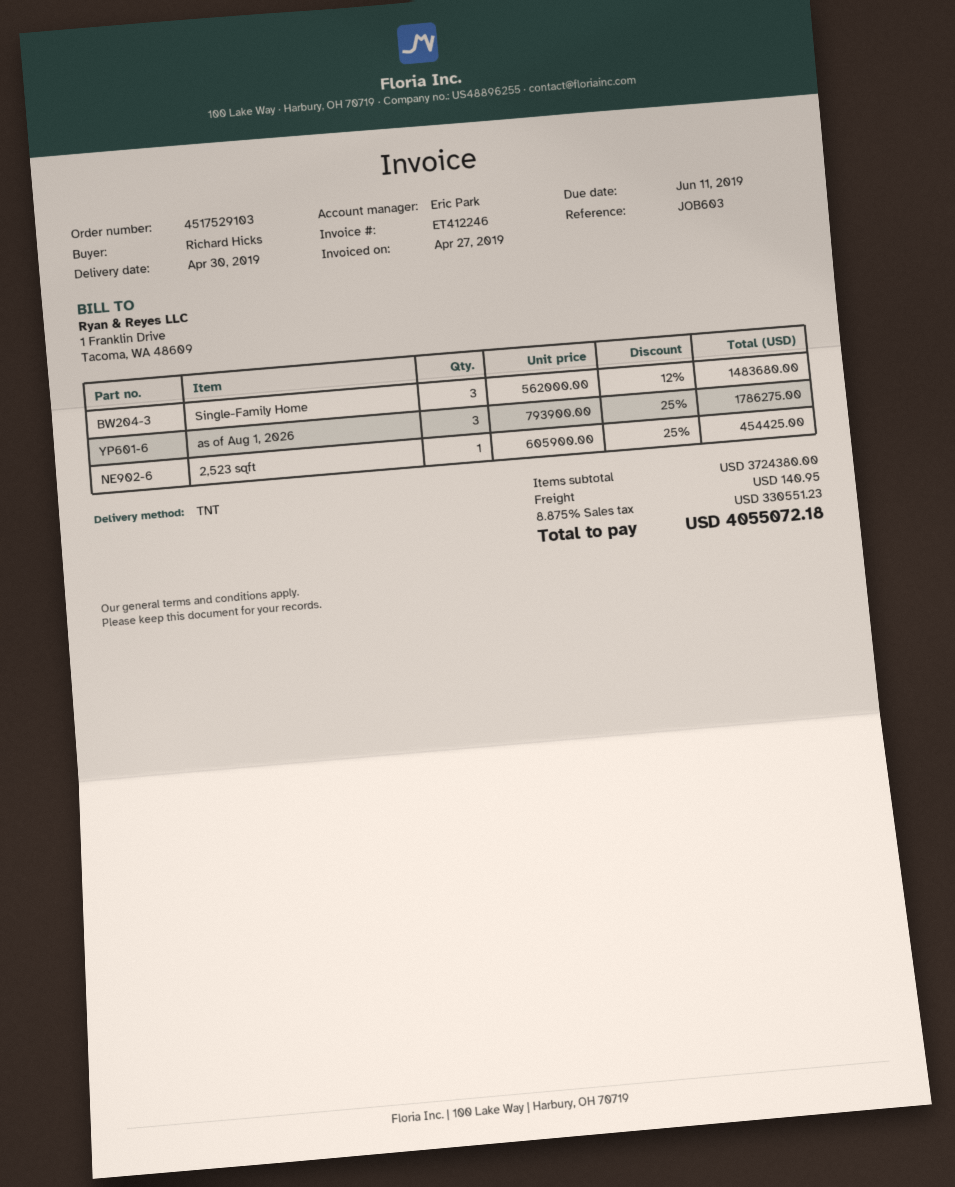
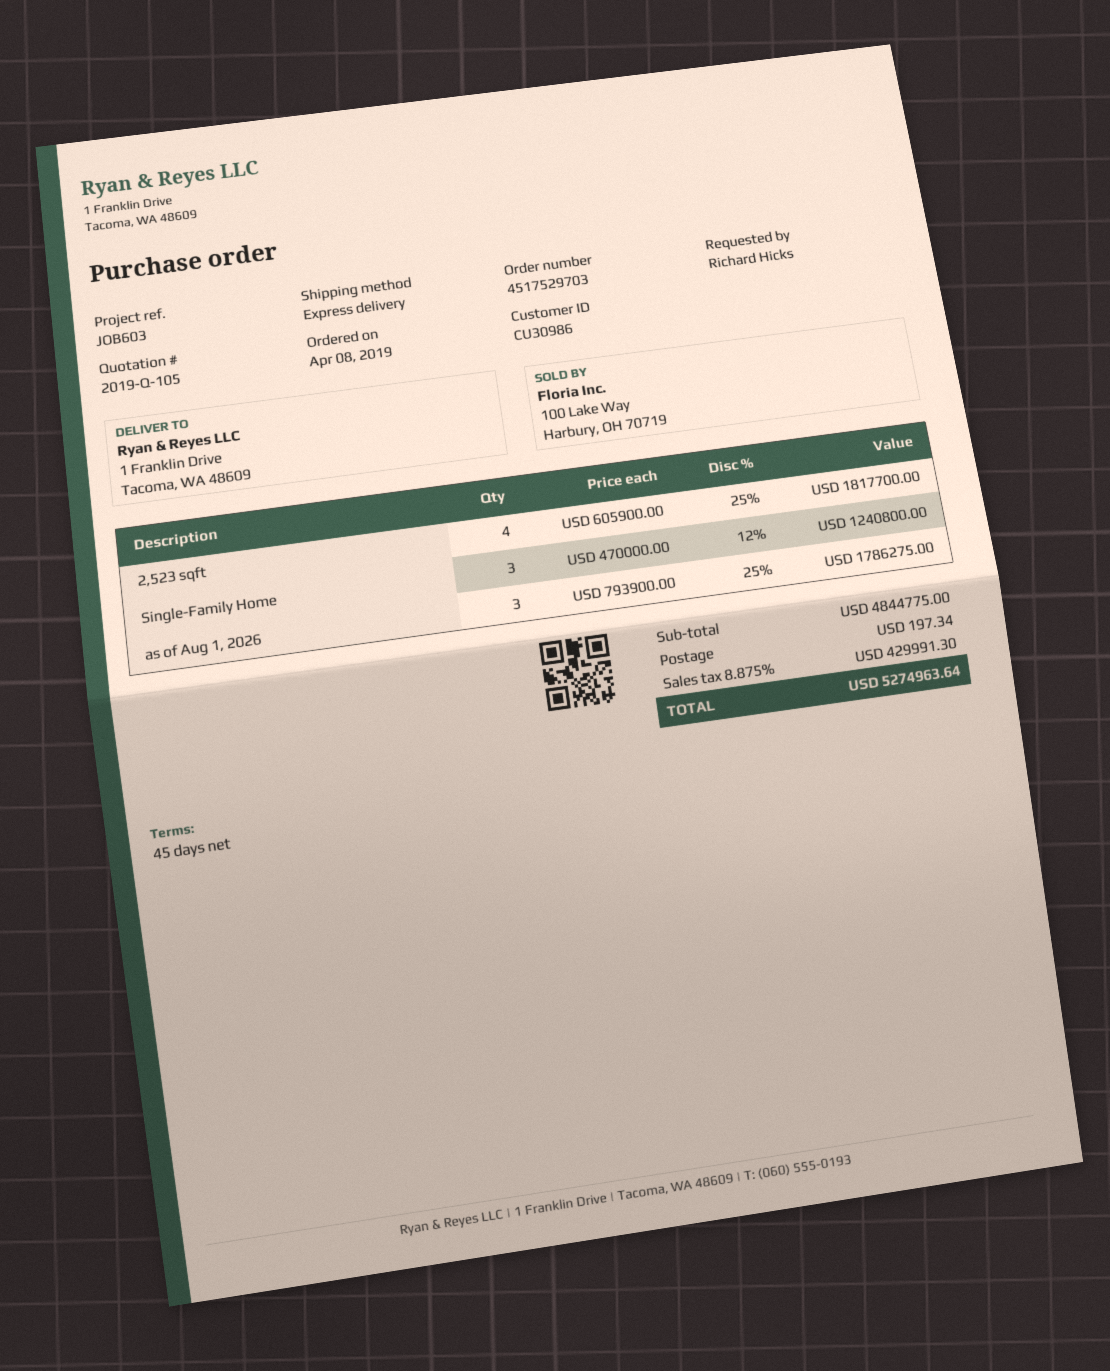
order number: 4517529103 -> 4517529703
shipping method: TNT -> express
Single-Family Home: 3 x 562000.00 - 12% = 1483680.00 -> 3 x 470000.00 - 12% = 1240800.00
2,523 sqft: 1 x 605900.00 - 25% = 454425.00 -> 4 x 605900.00 - 25% = 1817700.00
subtotal: 3724380.00 -> 4844775.00
shipping: 140.95 -> 197.34
tax: 8.875% = 330551.23 -> 8.875% = 429991.30
total: 4055072.18 -> 5274963.64

